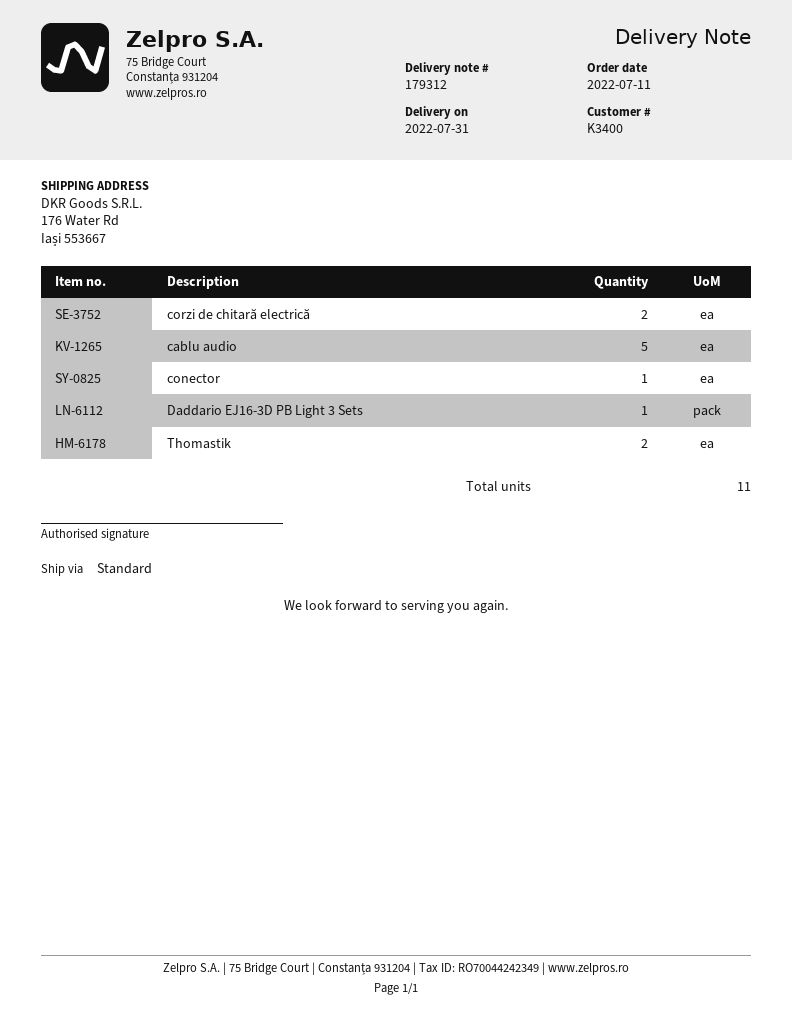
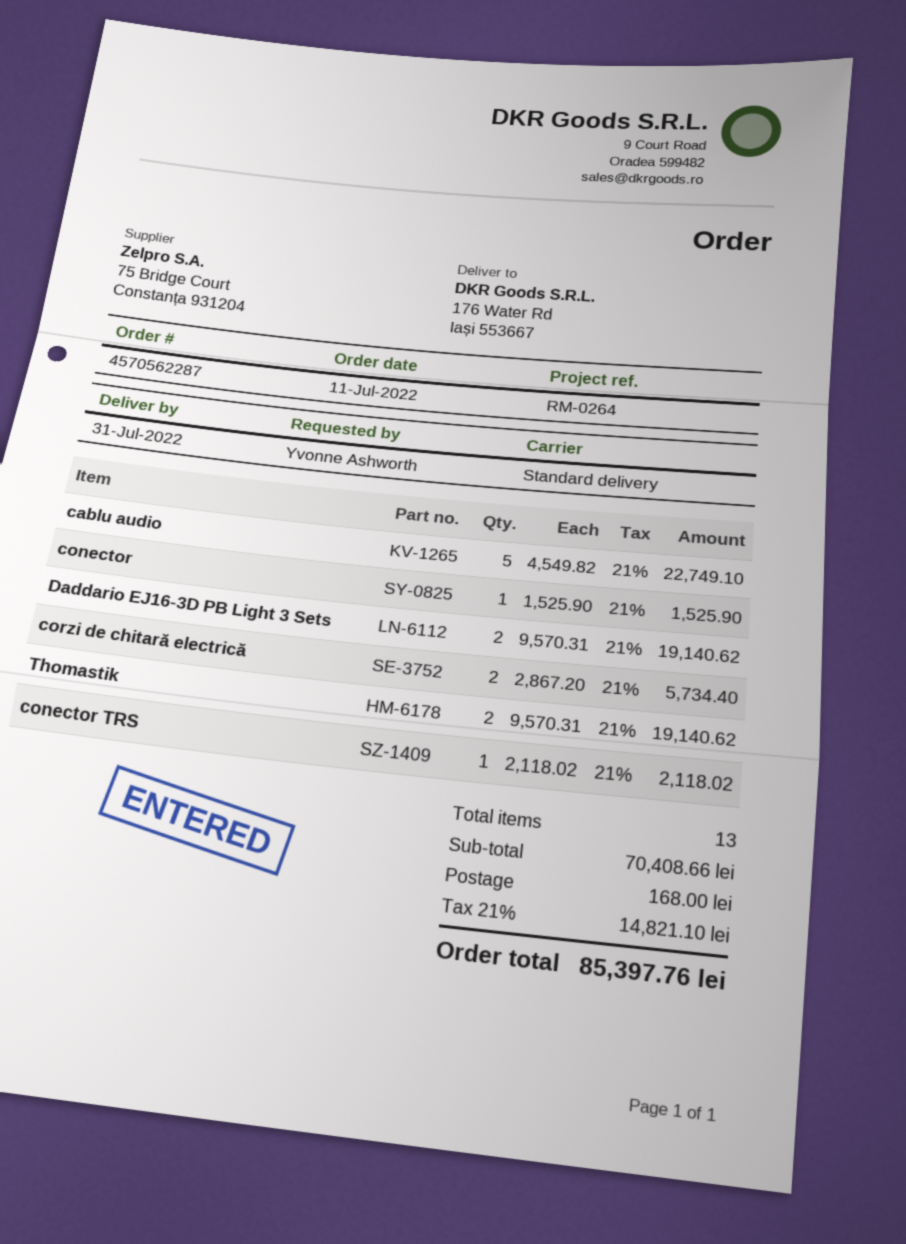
Daddario EJ16-3D PB Light 3 Sets: 1 -> 2
conector TRS: none -> 1
total quantity: 11 -> 13

